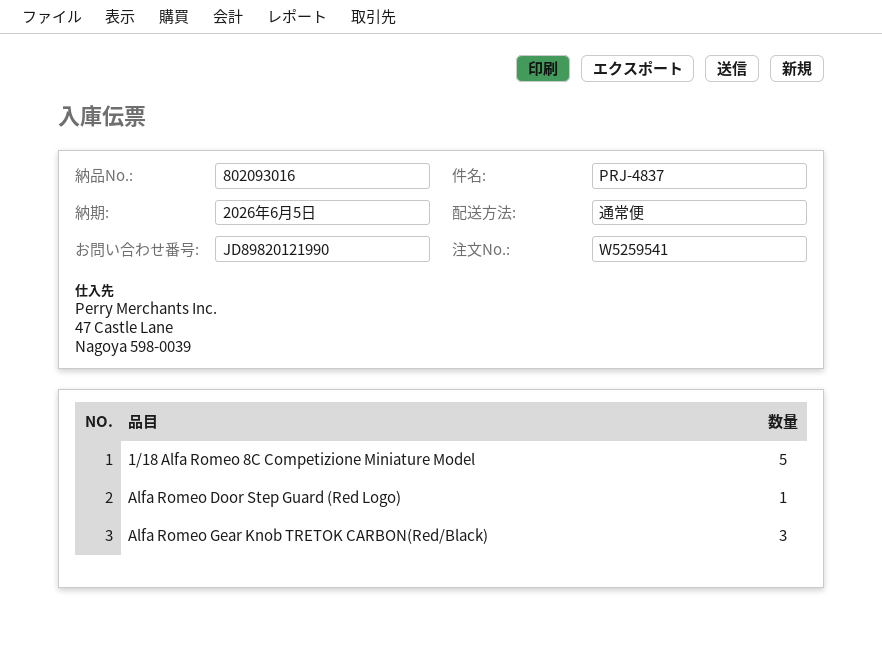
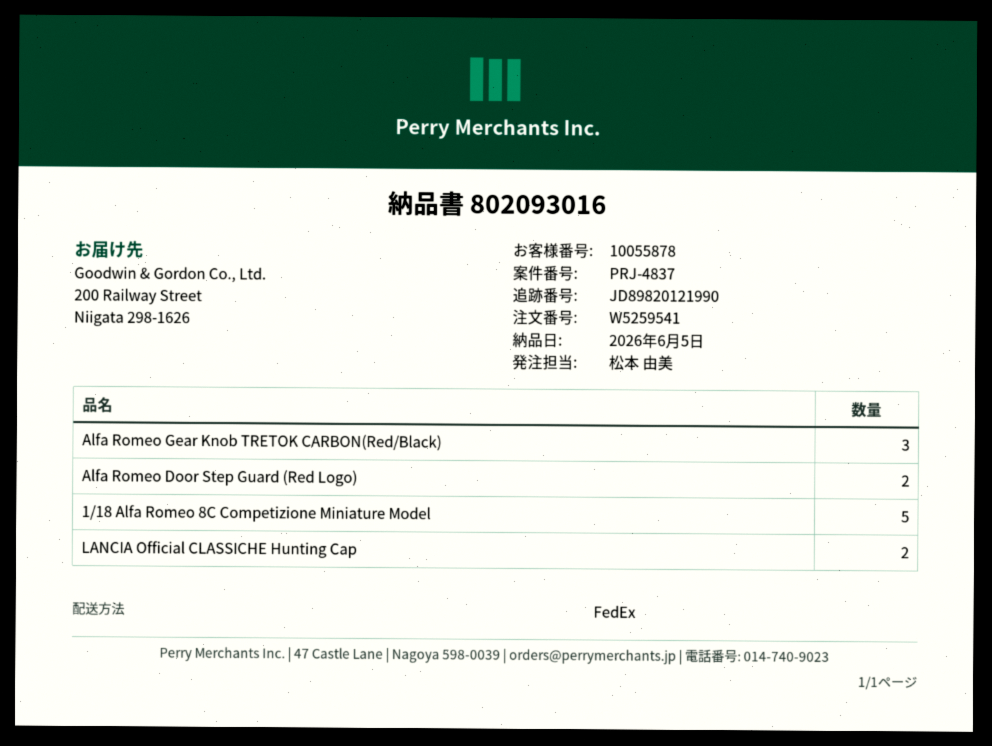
shipping method: standard -> FedEx
Alfa Romeo Door Step Guard (Red Logo): 1 -> 2
LANCIA Official CLASSICHE Hunting Cap: none -> 2

